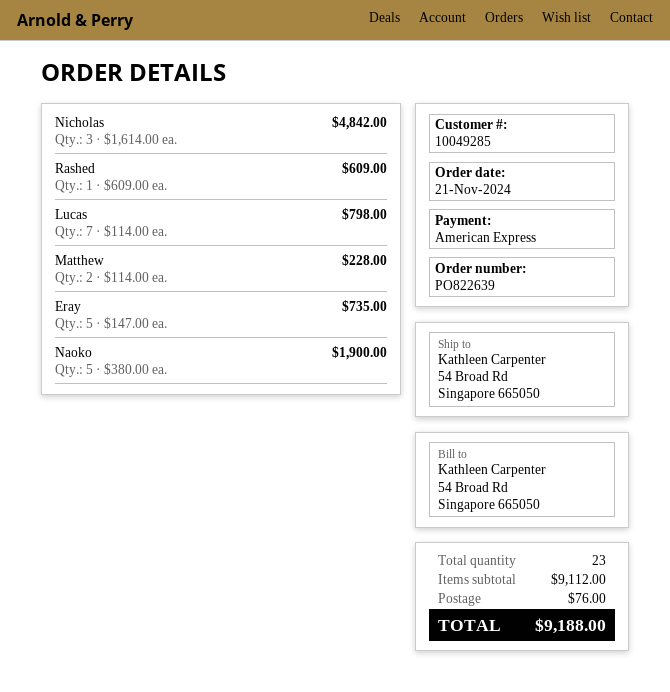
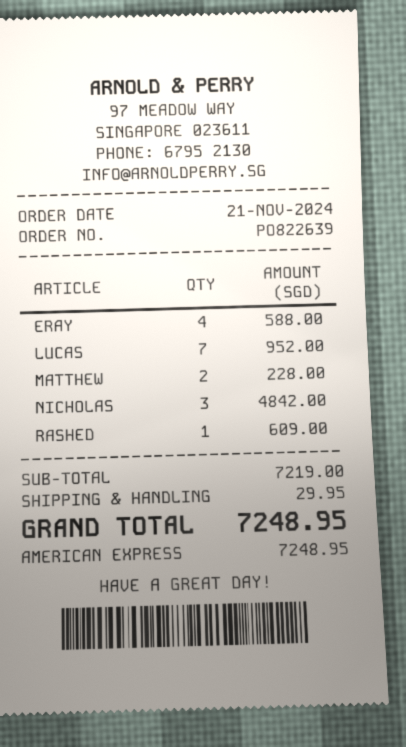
Lucas: 7 for 798.00 -> 7 for 952.00
Eray: 5 for 735.00 -> 4 for 588.00
Naoko: 5 for 1900.00 -> none
subtotal: 9112.00 -> 7219.00
shipping: 76.00 -> 29.95
total: 9188.00 -> 7248.95

